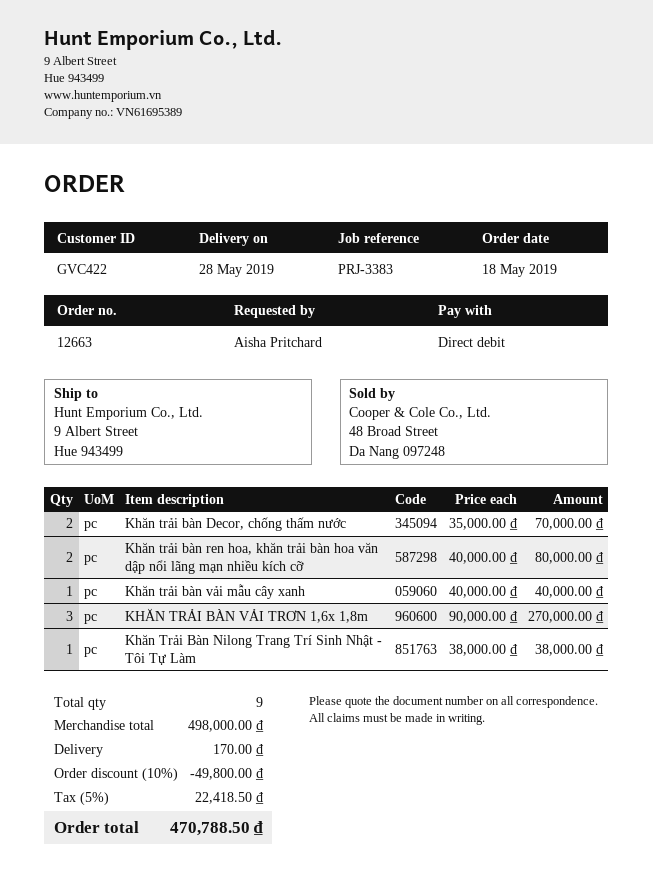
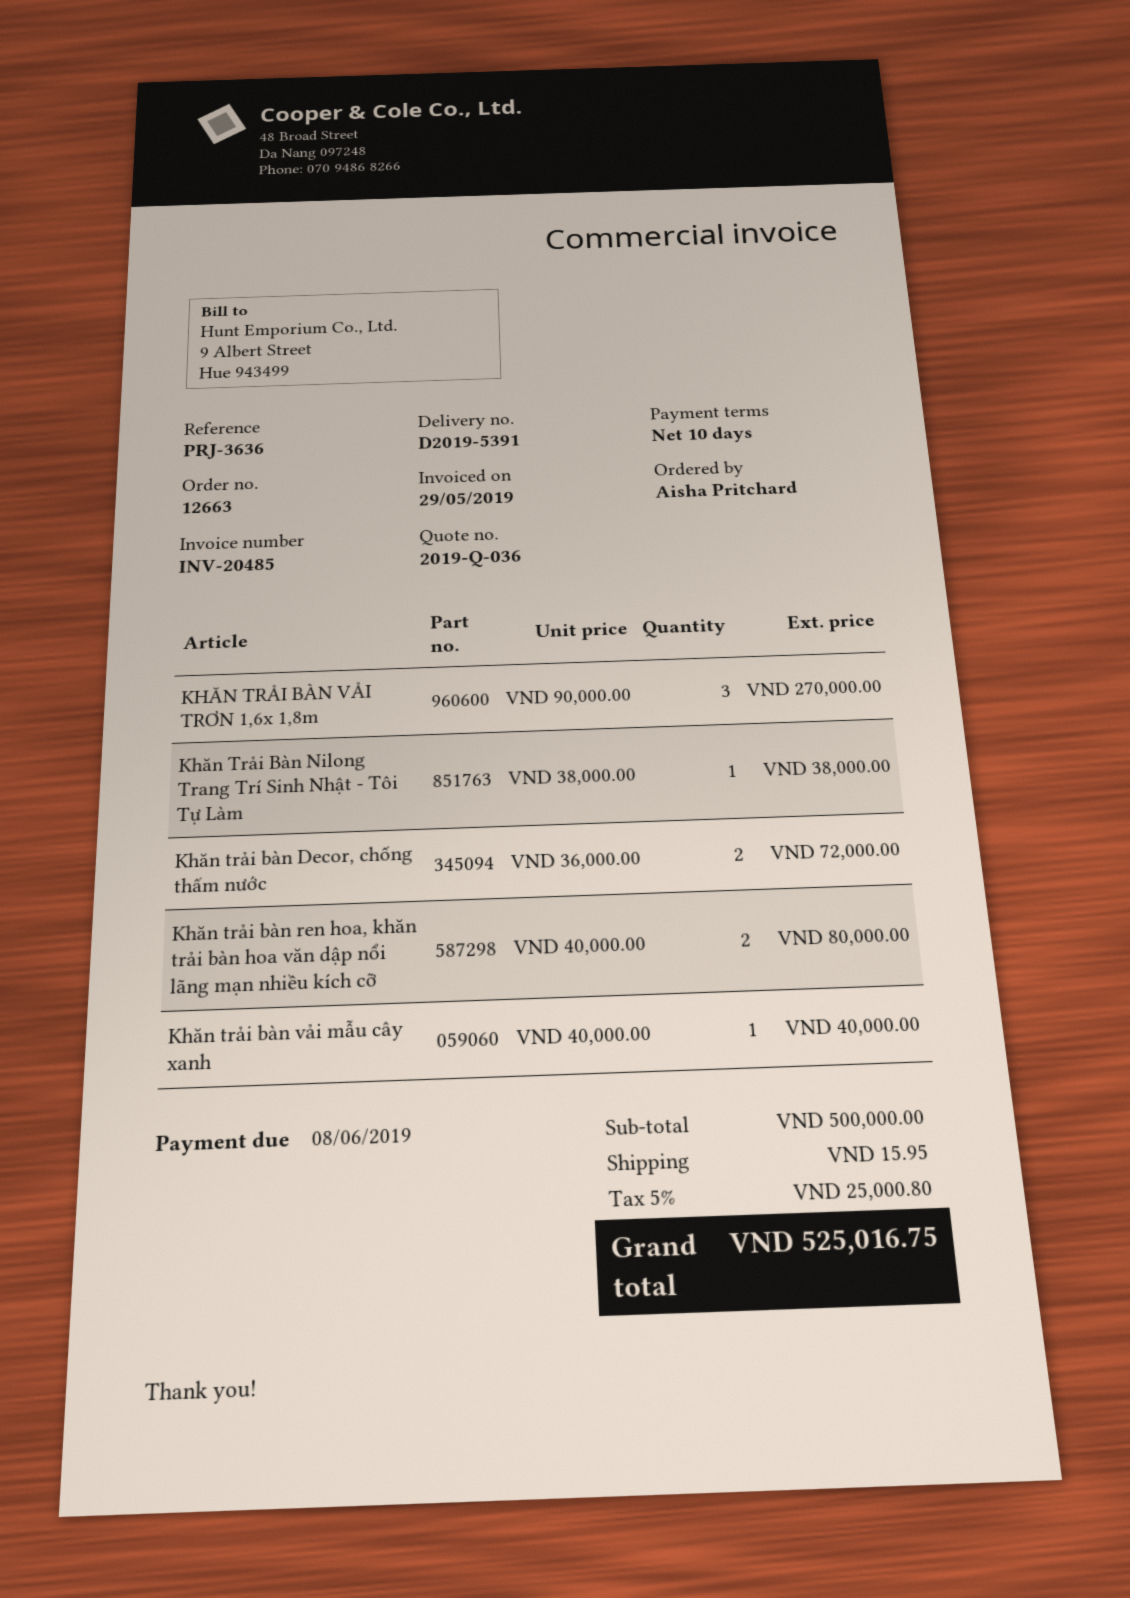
reference: PRJ-3383 -> PRJ-3636
Khăn trải bàn Decor, chống thấm nước: 2 x 35000.00 = 70000.00 -> 2 x 36000.00 = 72000.00
subtotal: 498000.00 -> 500000.00
discount: 10% = 49800.00 -> none
shipping: 170.00 -> 15.95
tax: 5% = 22418.50 -> 5% = 25000.80
total: 470788.50 -> 525016.75

